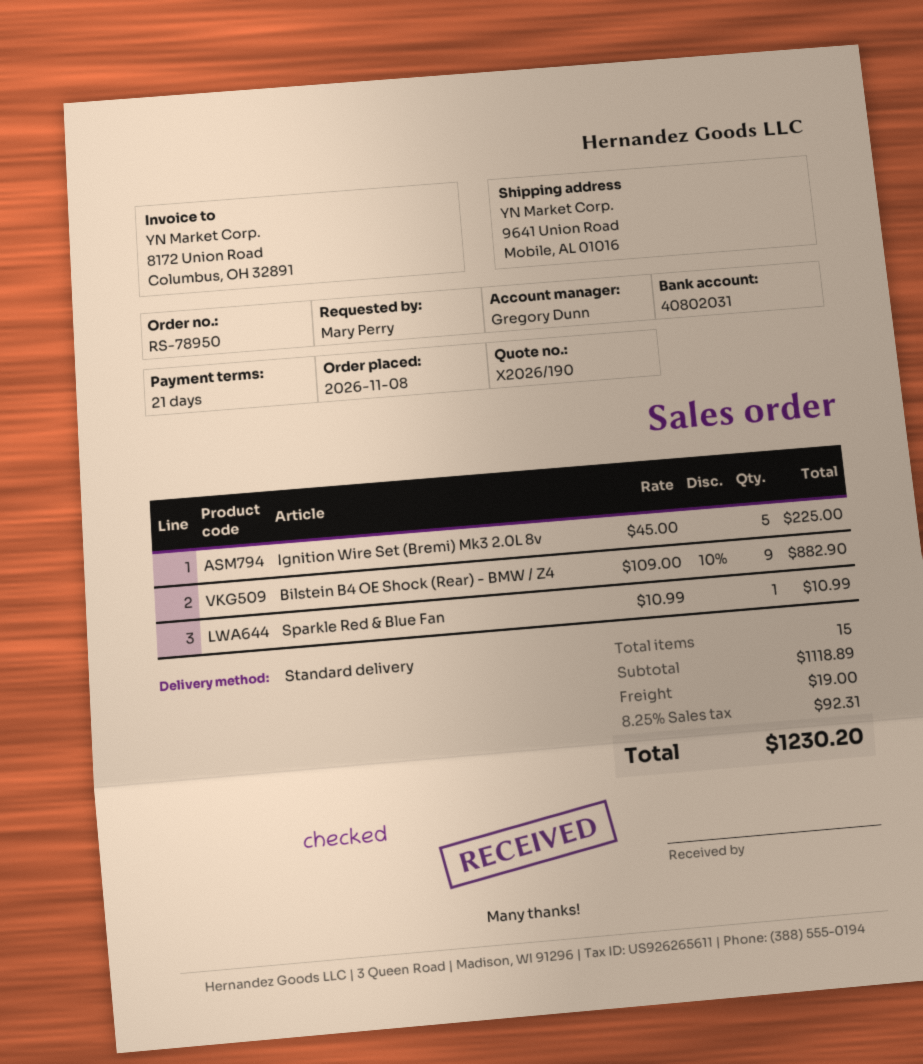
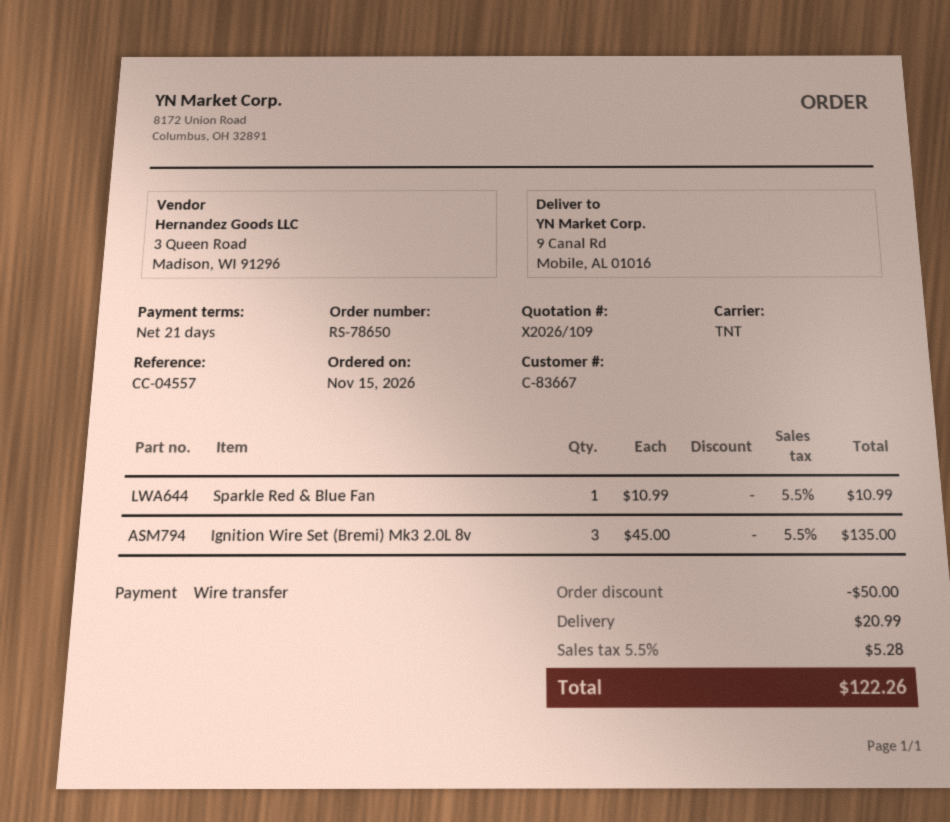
quote number: X2026/190 -> X2026/109
order number: RS-78950 -> RS-78650
order date: 2026-11-08 -> 2026-11-15
shipping method: standard -> TNT
ship to: 9641 Union Road, Mobile, AL 01016 -> 9 Canal Rd, Mobile, AL 01016
Ignition Wire Set (Bremi) Mk3 2.0L 8v: 5 x 45.00 = 225.00 -> 3 x 45.00 = 135.00
Bilstein B4 OE Shock (Rear) - BMW / Z4: 9 x 109.00 - 10% = 882.90 -> none
discount: none -> 50.00
shipping: 19.00 -> 20.99
tax: 8.25% = 92.31 -> 5.5% = 5.28
total: 1230.20 -> 122.26

